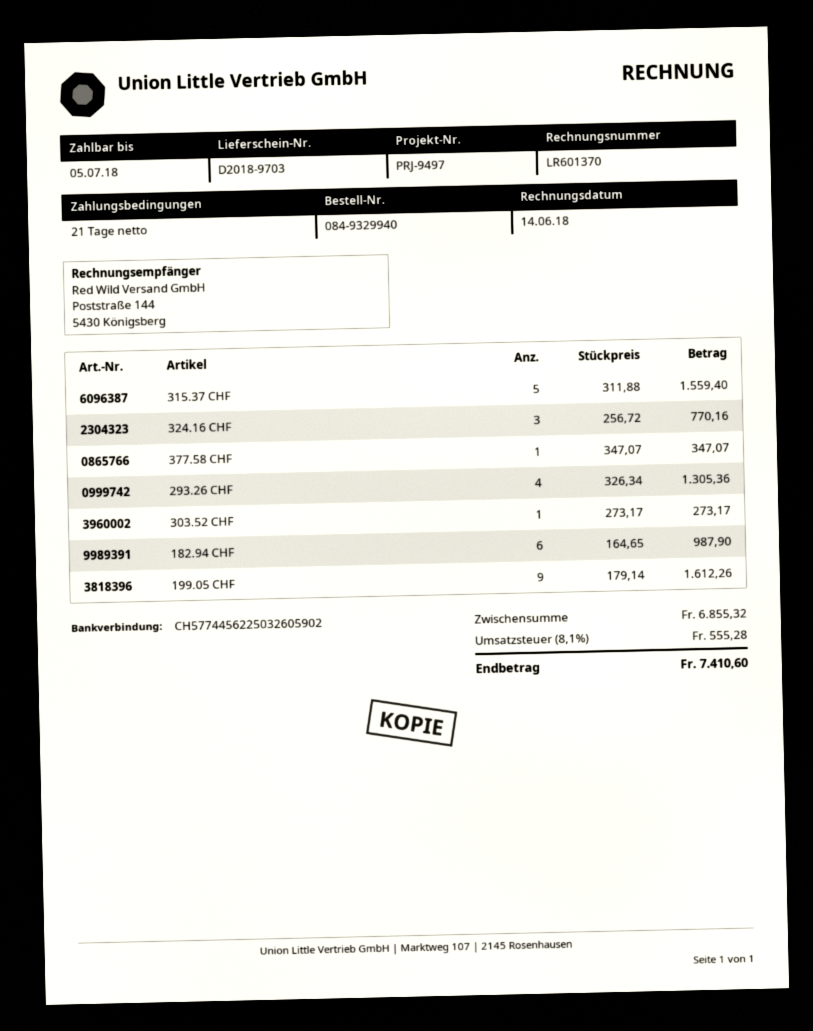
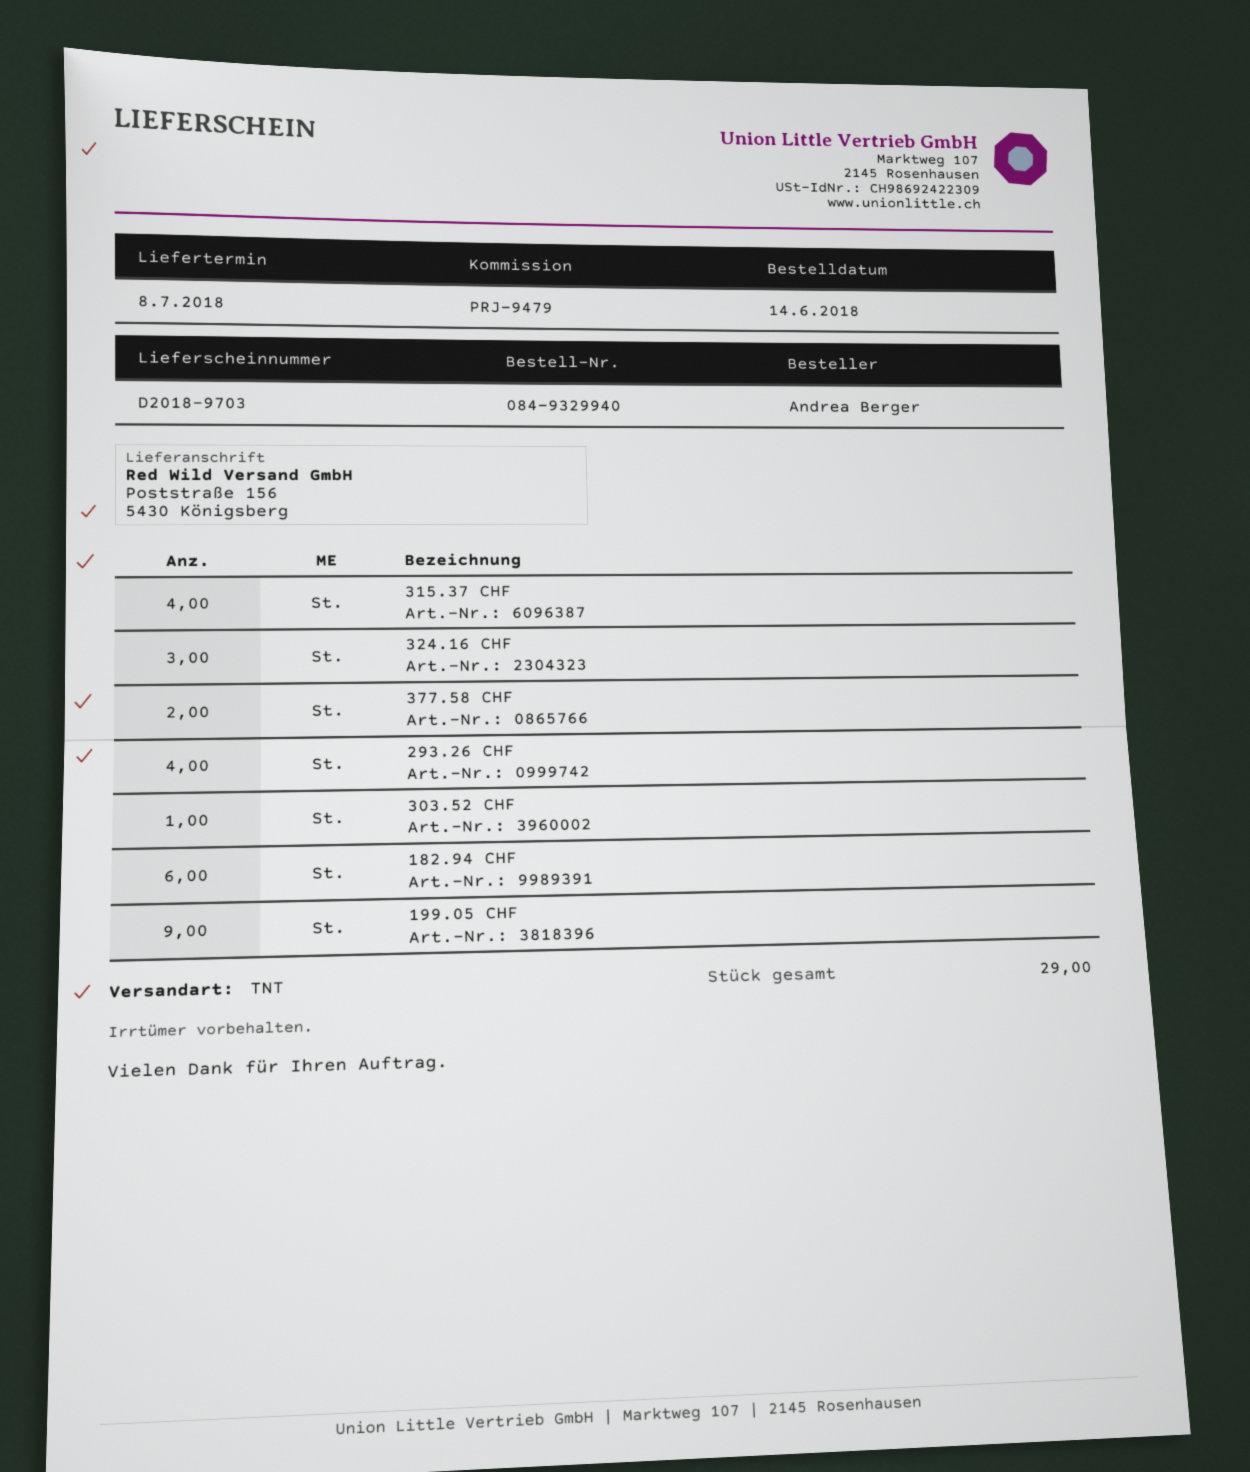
reference: PRJ-9497 -> PRJ-9479
315.37 CHF: 5 -> 4
377.58 CHF: 1 -> 2

